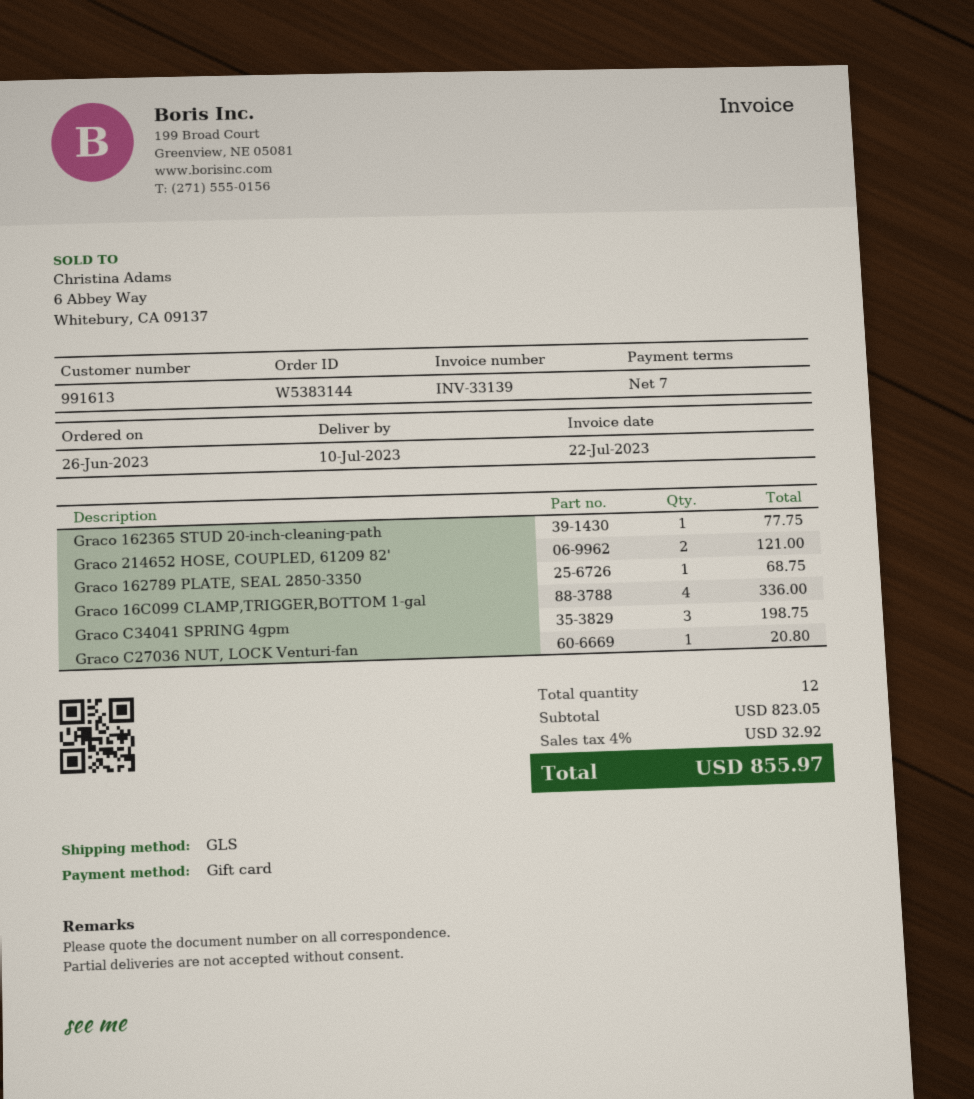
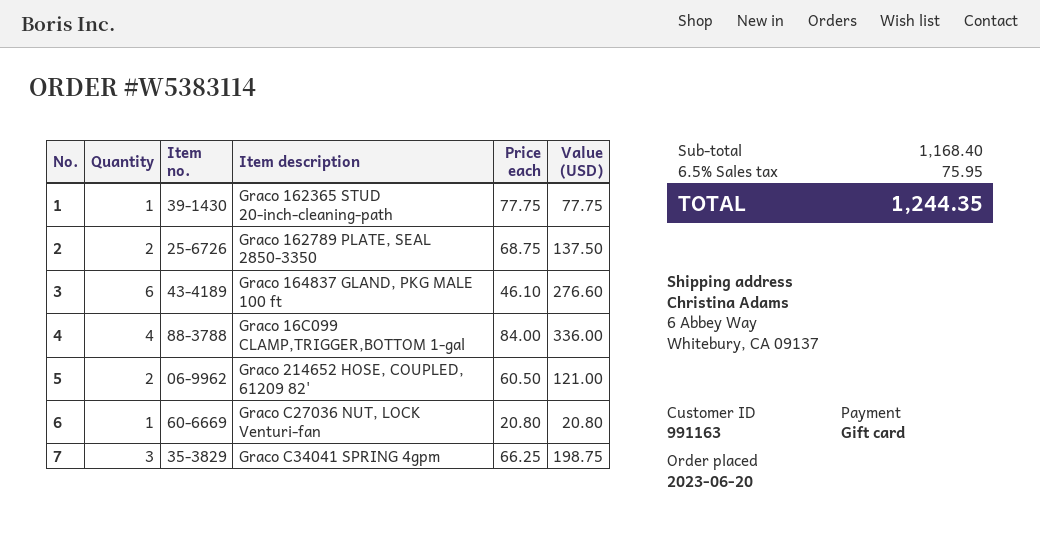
order number: W5383144 -> W5383114
order date: 2023-06-26 -> 2023-06-20
customer number: 991613 -> 991163
Graco 162789 PLATE, SEAL 2850-3350: 1 for 68.75 -> 2 for 137.50
Graco 164837 GLAND, PKG MALE 100 ft: none -> 6 for 276.60
subtotal: 823.05 -> 1168.40
tax: 4% = 32.92 -> 6.5% = 75.95
total: 855.97 -> 1244.35

